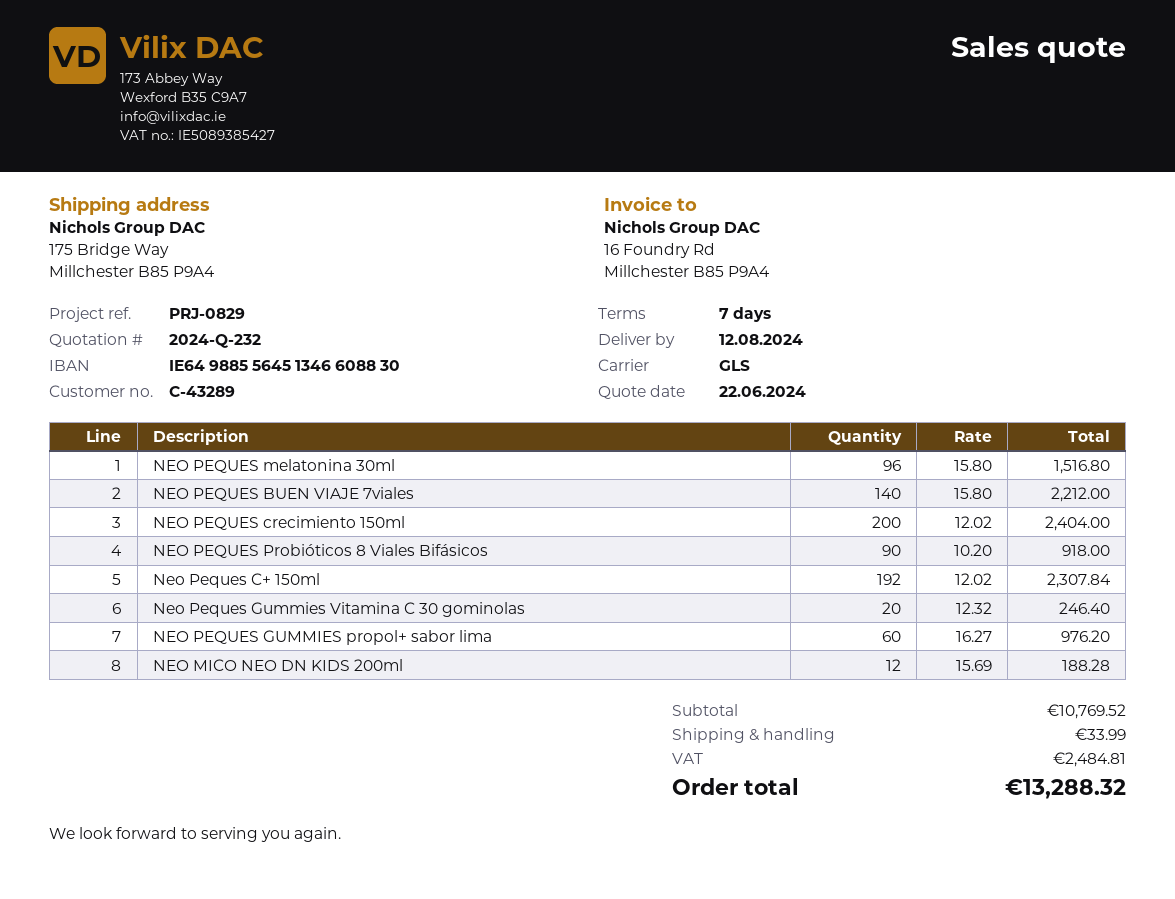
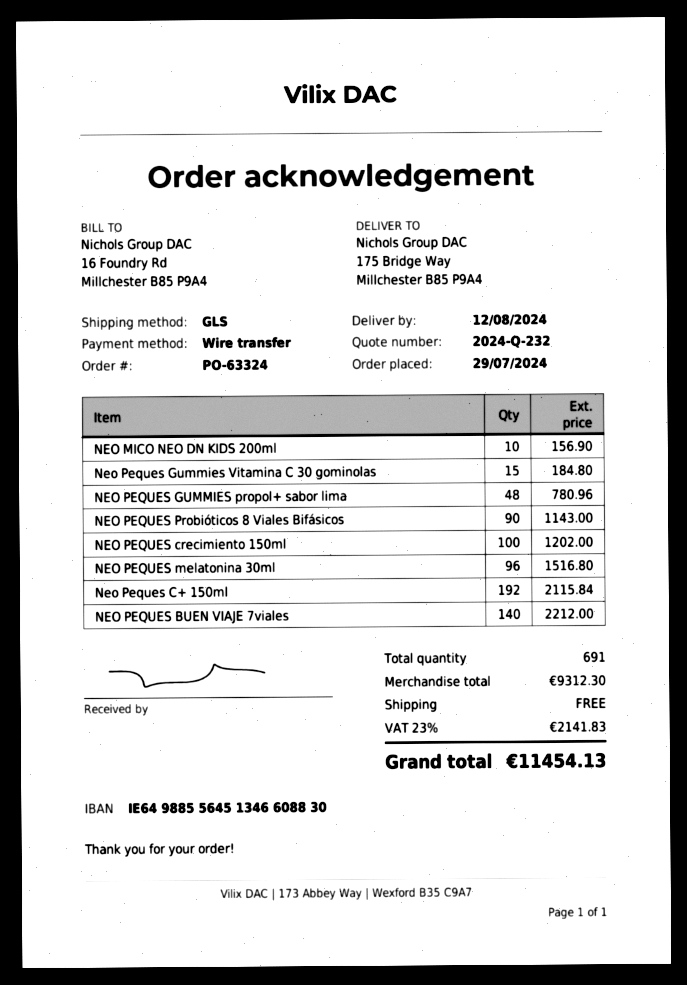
NEO PEQUES crecimiento 150ml: 200 for 2404.00 -> 100 for 1202.00
NEO PEQUES Probióticos 8 Viales Bifásicos: 90 for 918.00 -> 90 for 1143.00
Neo Peques C+ 150ml: 192 for 2307.84 -> 192 for 2115.84
Neo Peques Gummies Vitamina C 30 gominolas: 20 for 246.40 -> 15 for 184.80
NEO PEQUES GUMMIES propol+ sabor lima: 60 for 976.20 -> 48 for 780.96
NEO MICO NEO DN KIDS 200ml: 12 for 188.28 -> 10 for 156.90
subtotal: 10769.52 -> 9312.30
shipping: 33.99 -> 0.00
tax: 2484.81 -> 2141.83
total: 13288.32 -> 11454.13

